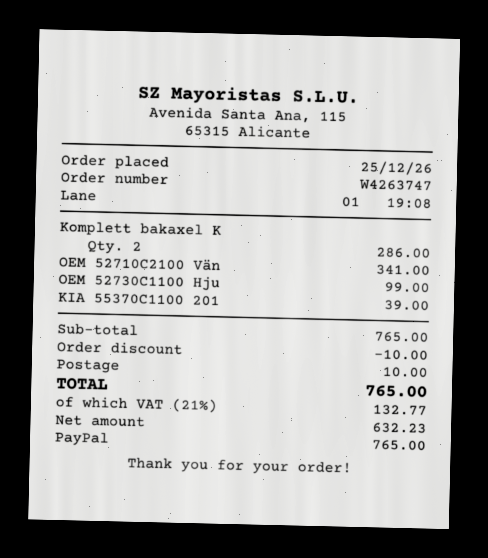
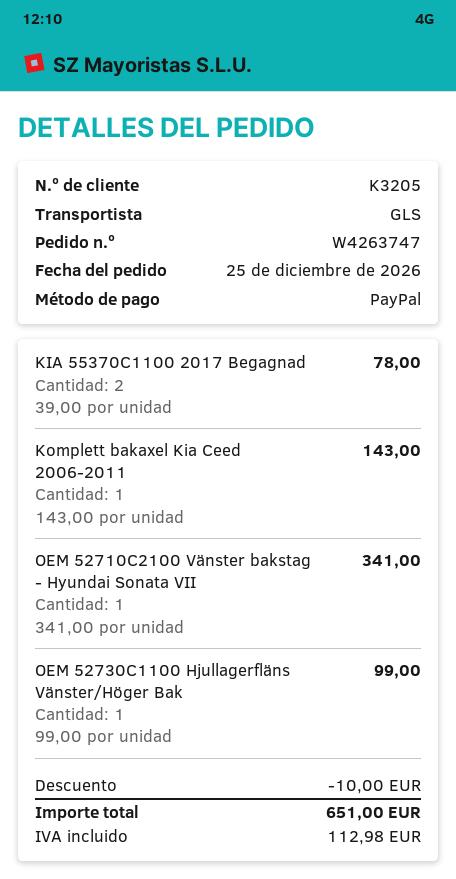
Komplett bakaxel K: 2 for 286.00 -> 1 for 143.00
KIA 55370C1100 201: 1 for 39.00 -> 2 for 78.00
shipping: 10.00 -> none
tax: 132.77 -> 112.98
total: 765.00 -> 651.00

